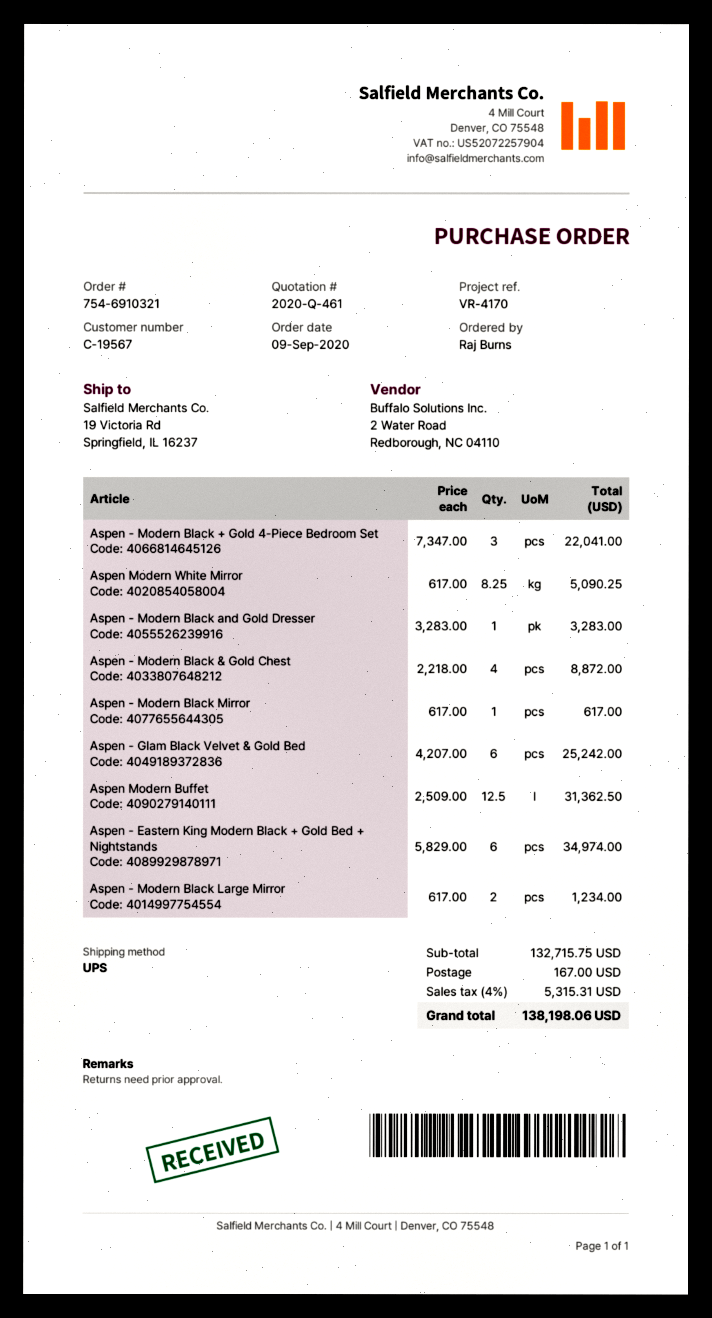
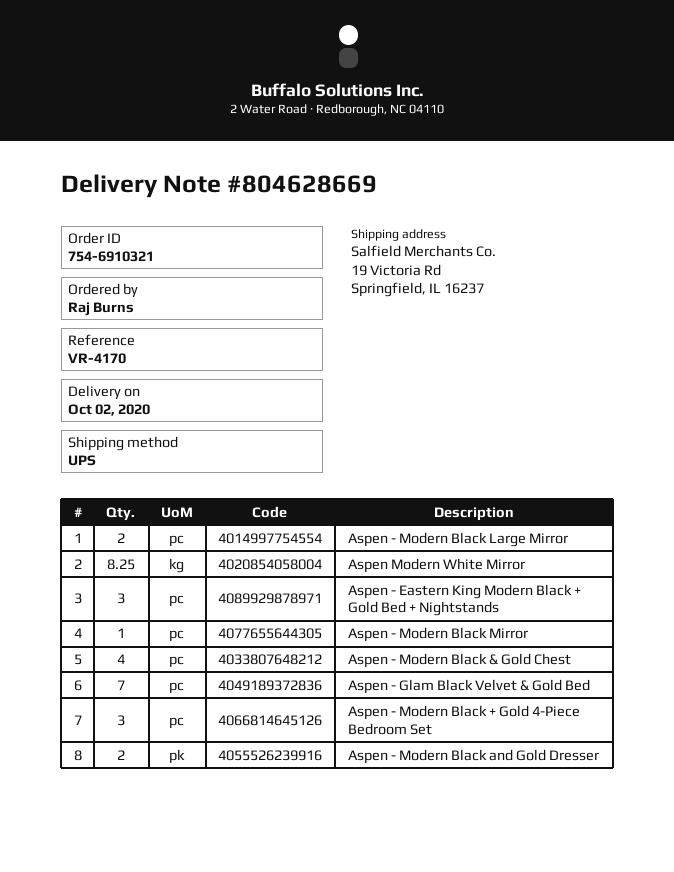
Aspen - Modern Black and Gold Dresser: 1 -> 2
Aspen - Glam Black Velvet & Gold Bed: 6 -> 7
Aspen Modern Buffet: 12.5 -> none
Aspen - Eastern King Modern Black + Gold Bed + Nightstands: 6 -> 3

